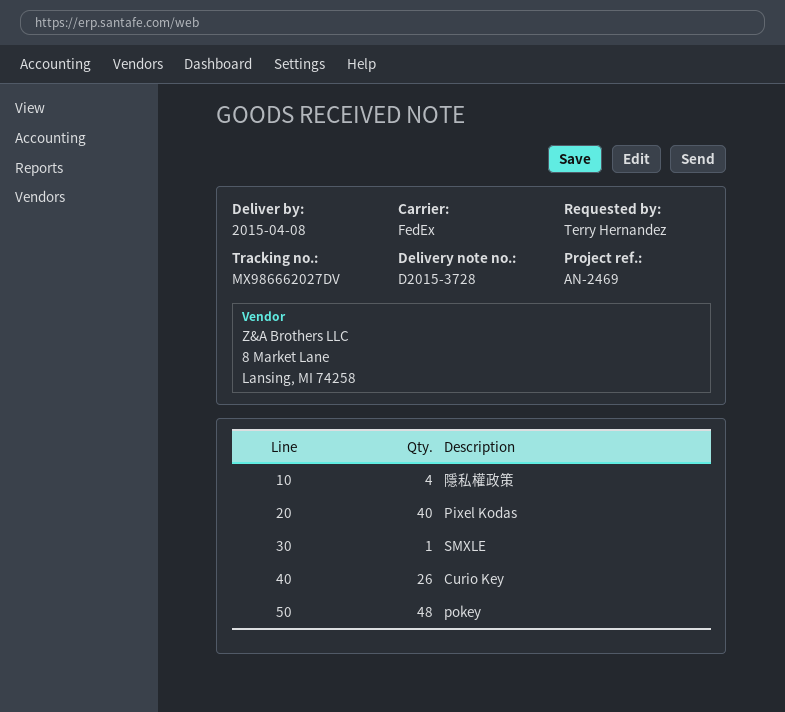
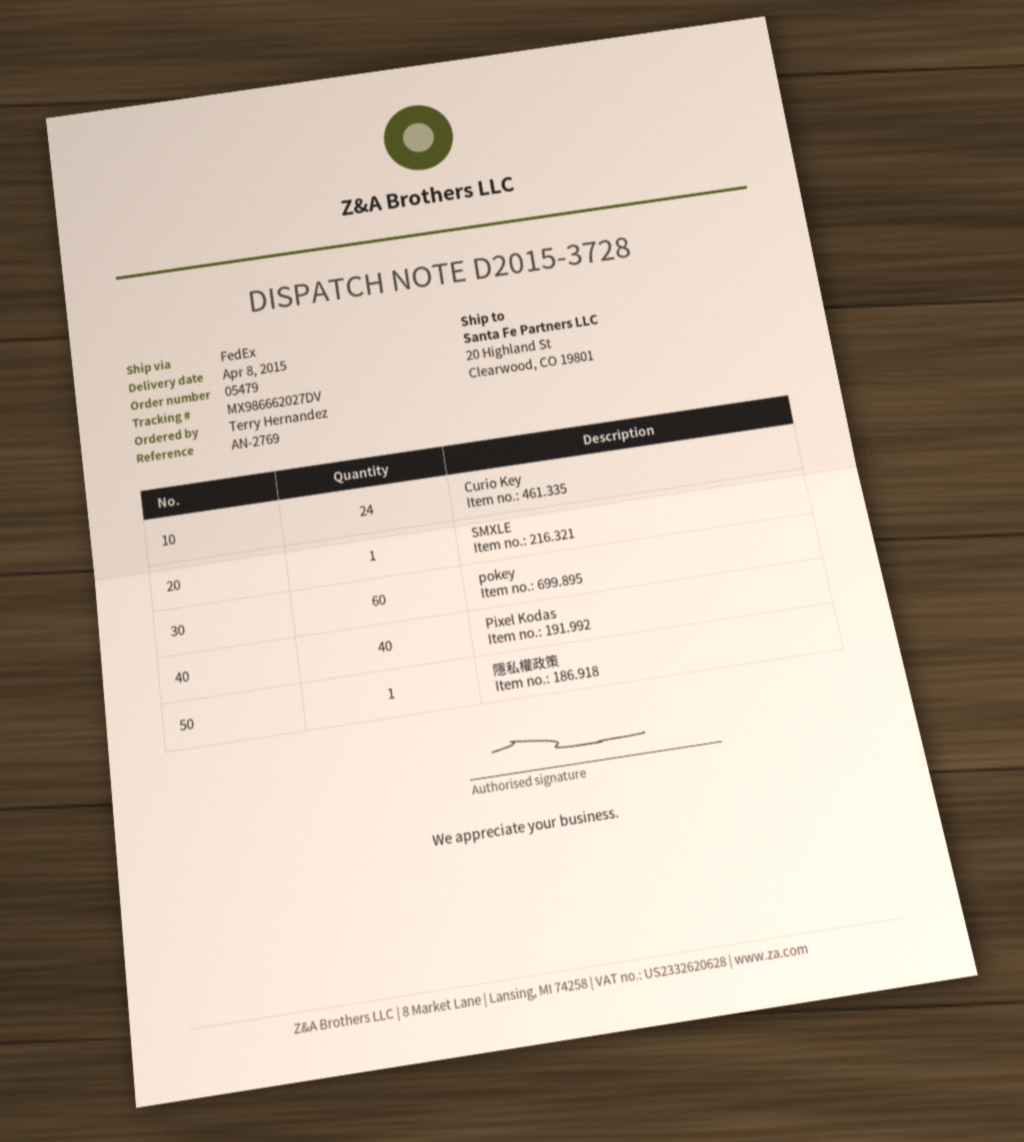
reference: AN-2469 -> AN-2769
隱私權政策: 4 -> 1
Curio Key: 26 -> 24
pokey: 48 -> 60

